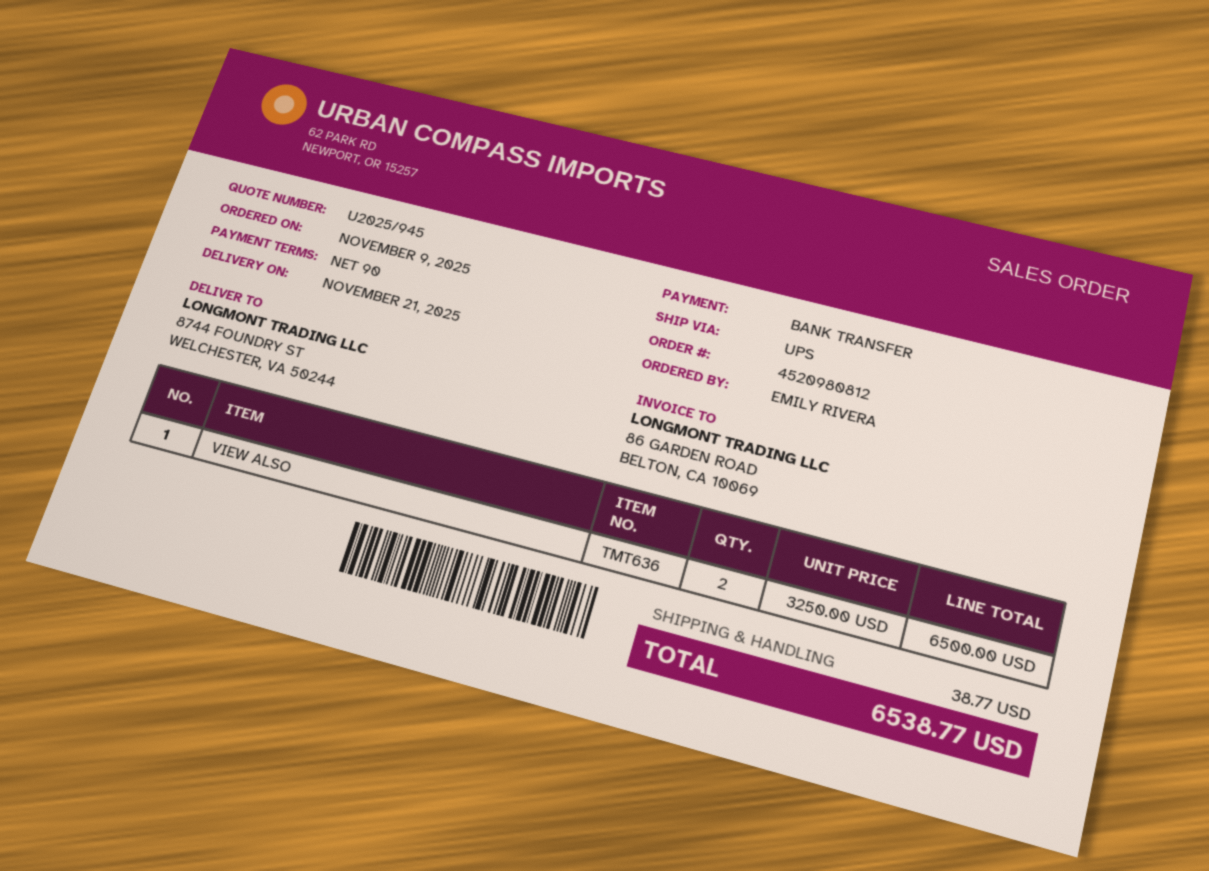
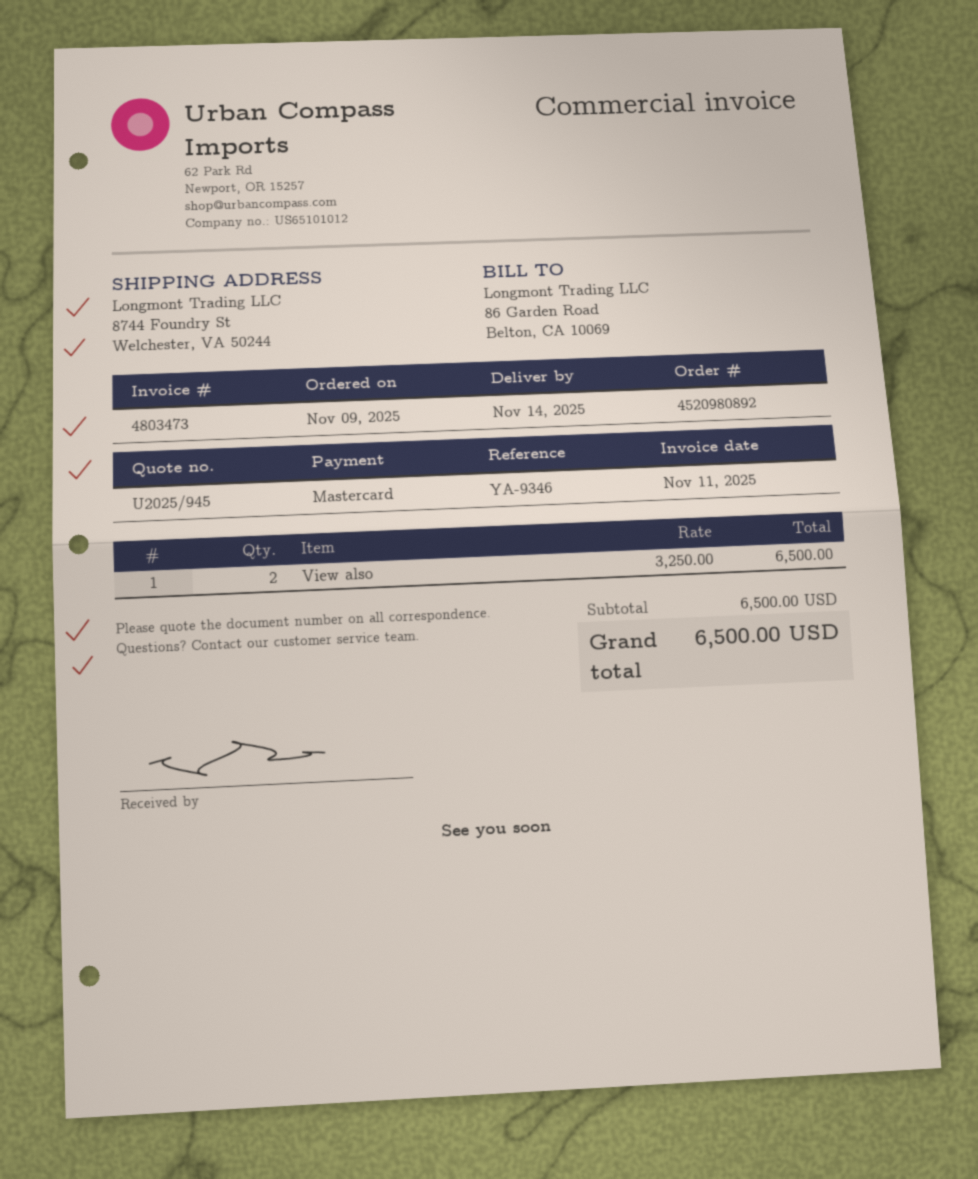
order number: 4520980812 -> 4520980892
delivery date: 2025-11-21 -> 2025-11-14
payment method: bank transfer -> Mastercard
shipping: 38.77 -> none
total: 6538.77 -> 6500.00

